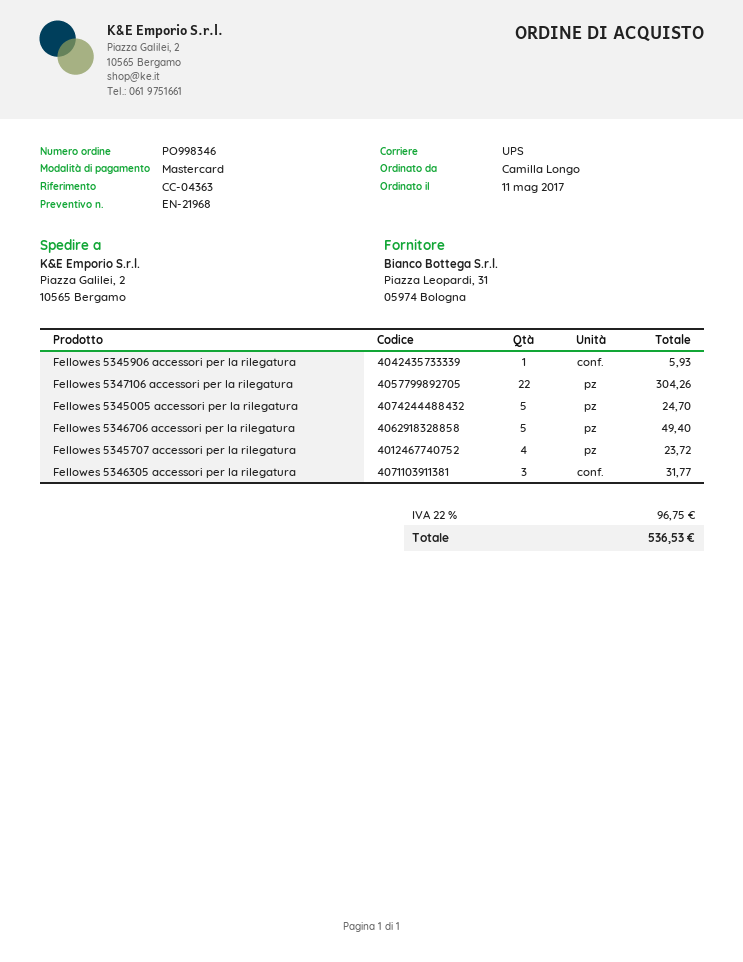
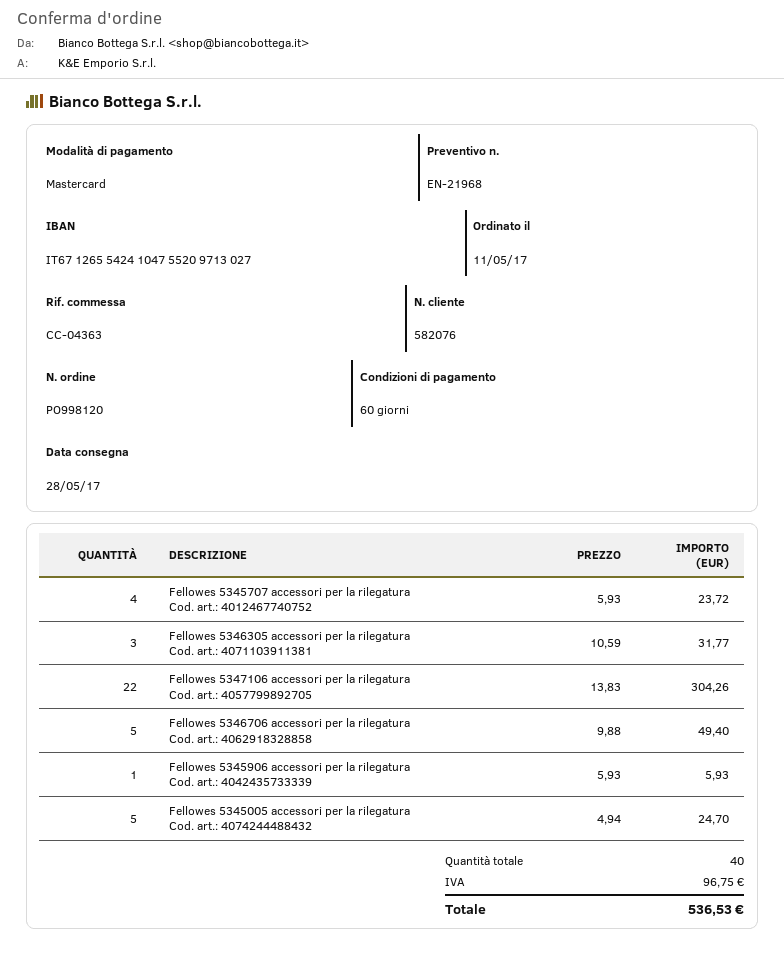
order number: PO998346 -> PO998120

